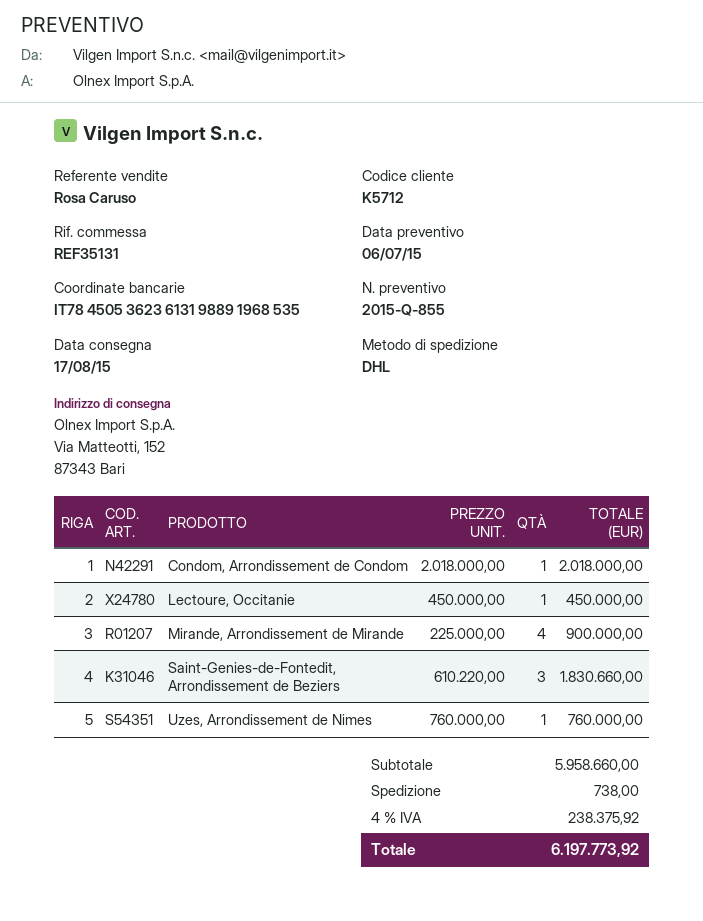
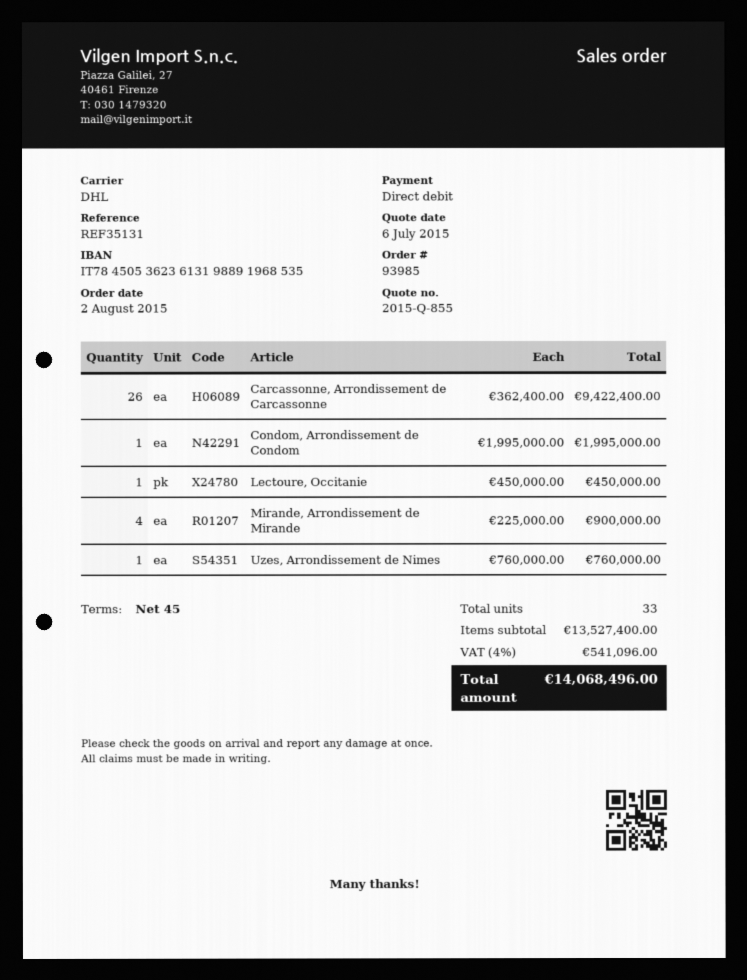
Condom, Arrondissement de Condom: 1 x 2018000.00 = 2018000.00 -> 1 x 1995000.00 = 1995000.00
Saint-Genies-de-Fontedit, Arrondissement de Beziers: 3 x 610220.00 = 1830660.00 -> none
Carcassonne, Arrondissement de Carcassonne: none -> 26 x 362400.00 = 9422400.00
subtotal: 5958660.00 -> 13527400.00
shipping: 738.00 -> none
tax: 4% = 238375.92 -> 4% = 541096.00
total: 6197773.92 -> 14068496.00

